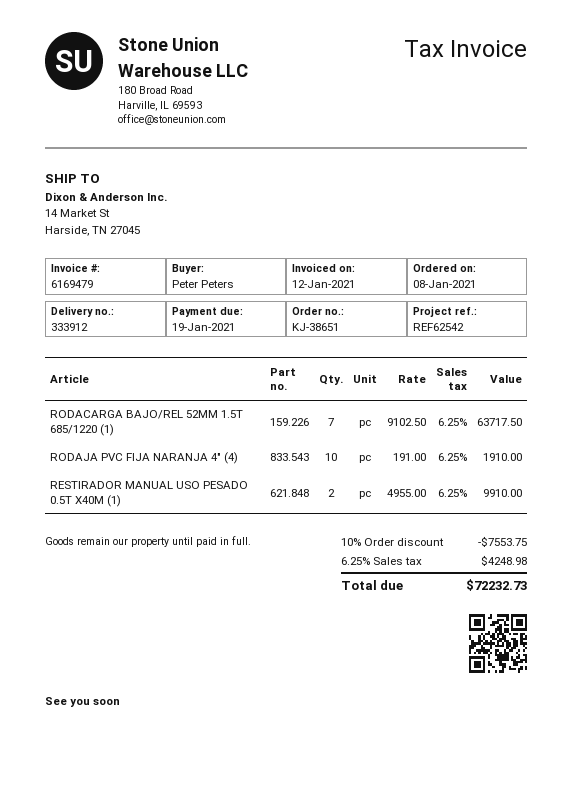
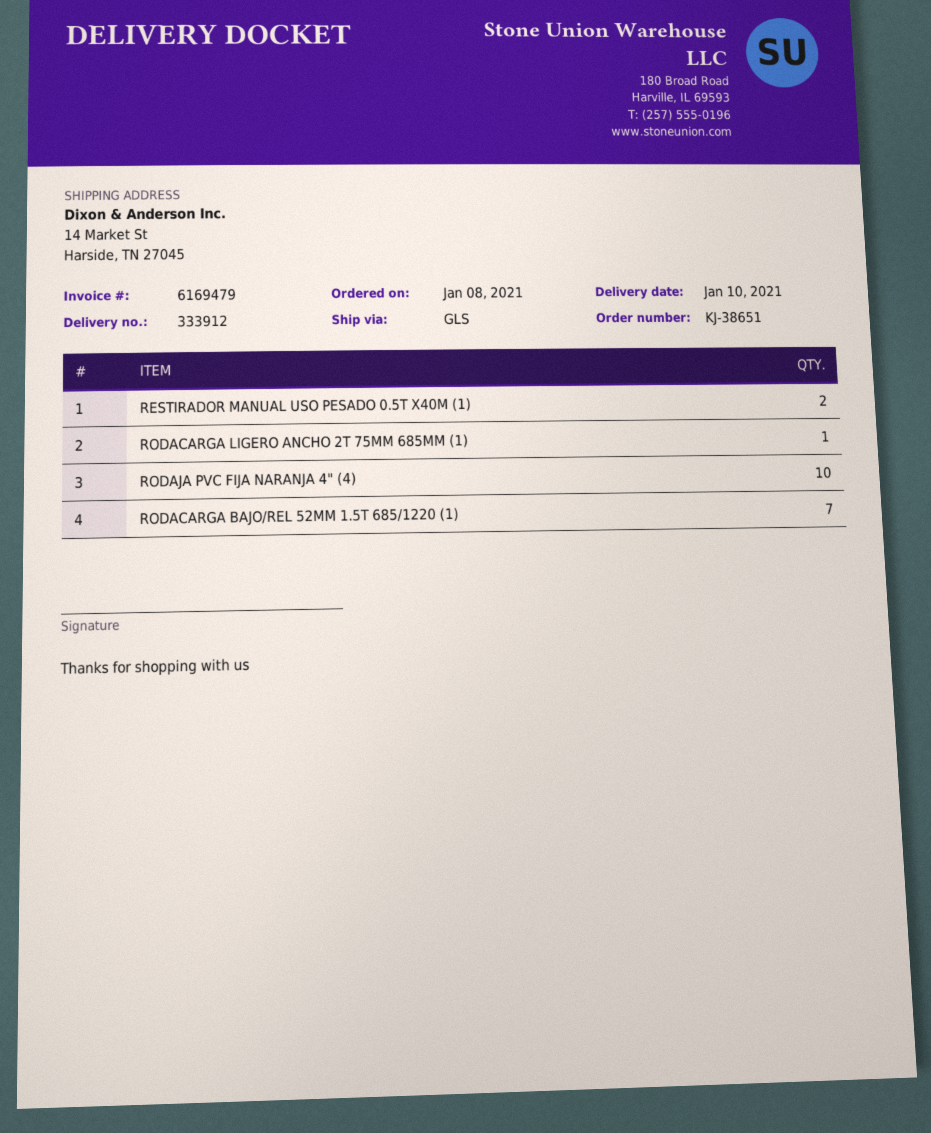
RODACARGA LIGERO ANCHO 2T 75MM 685MM (1): none -> 1

